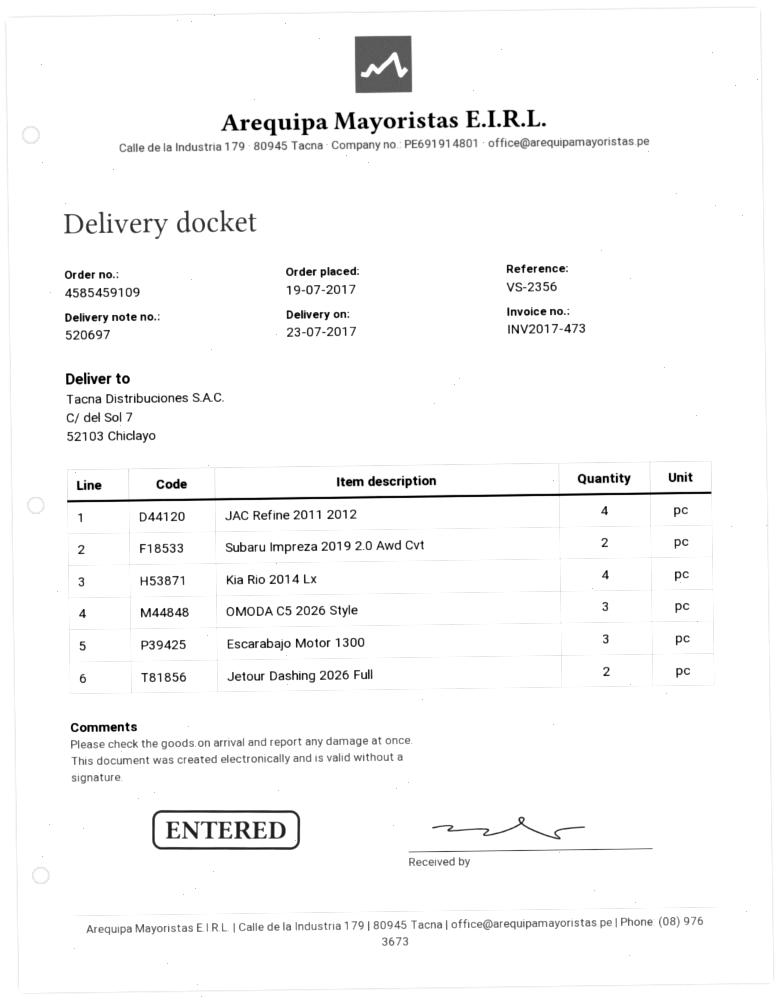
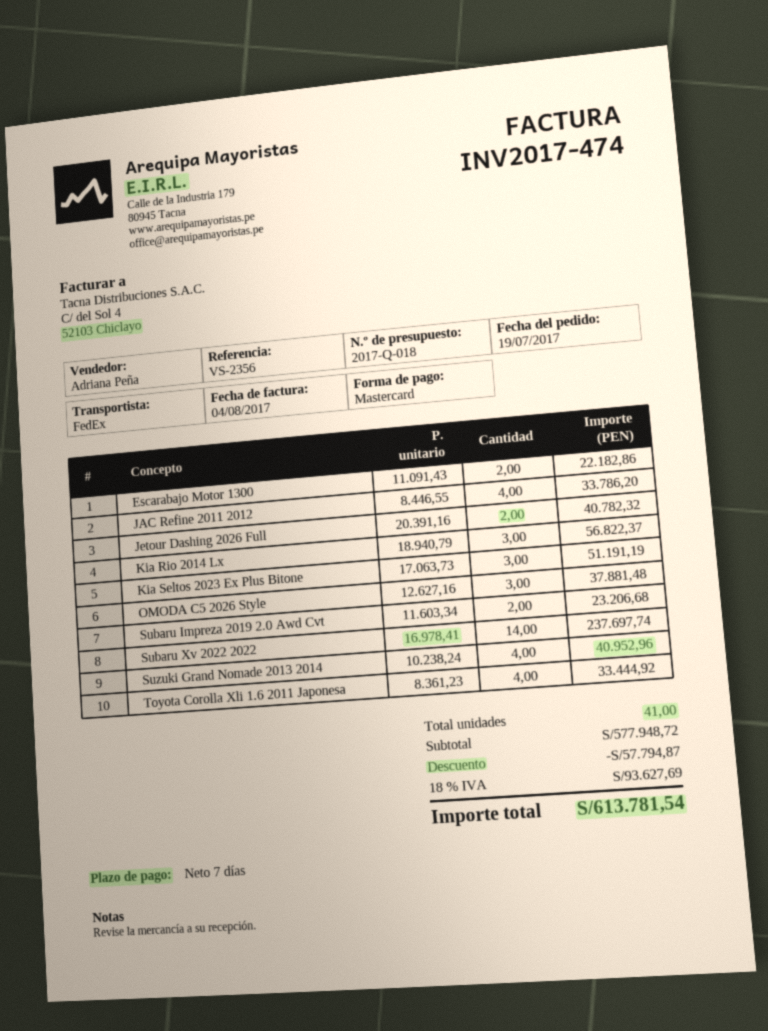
invoice number: INV2017-473 -> INV2017-474
Kia Rio 2014 Lx: 4 -> 3
Escarabajo Motor 1300: 3 -> 2
Kia Seltos 2023 Ex Plus Bitone: none -> 3
Subaru Xv 2022 2022: none -> 14
Suzuki Grand Nomade 2013 2014: none -> 4
Toyota Corolla Xli 1.6 2011 Japonesa: none -> 4

